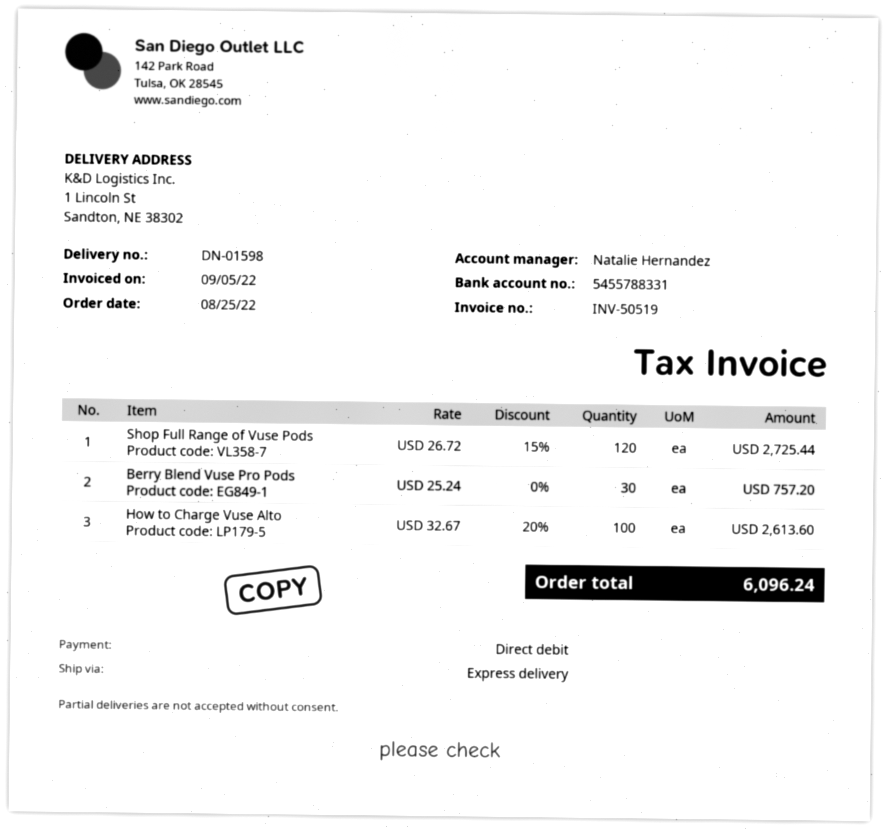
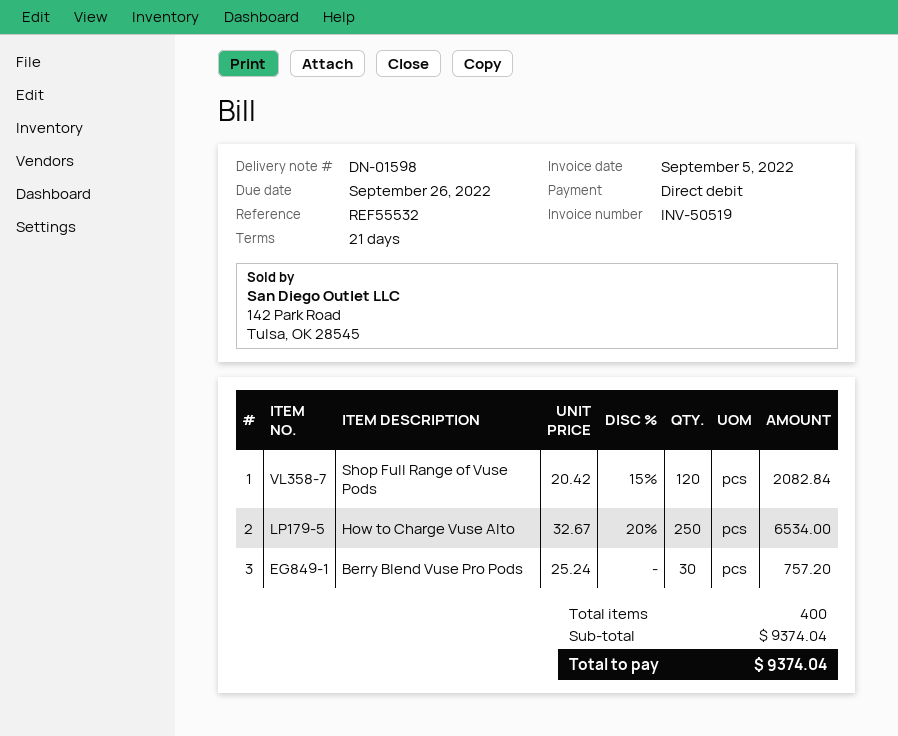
Shop Full Range of Vuse Pods: 120 x 26.72 - 15% = 2725.44 -> 120 x 20.42 - 15% = 2082.84
How to Charge Vuse Alto: 100 x 32.67 - 20% = 2613.60 -> 250 x 32.67 - 20% = 6534.00
total: 6096.24 -> 9374.04

